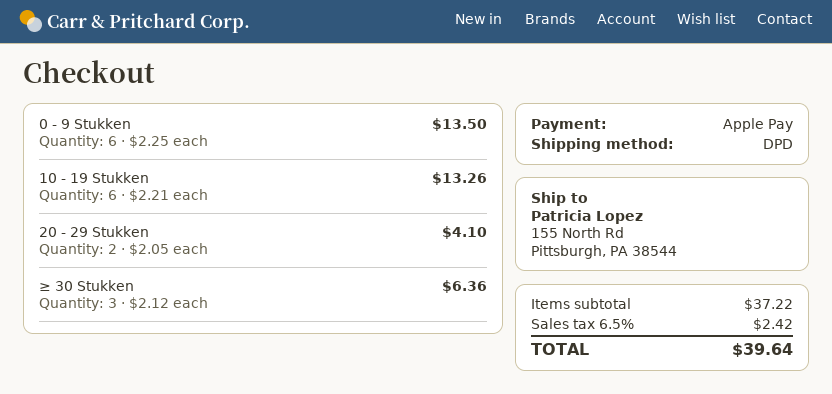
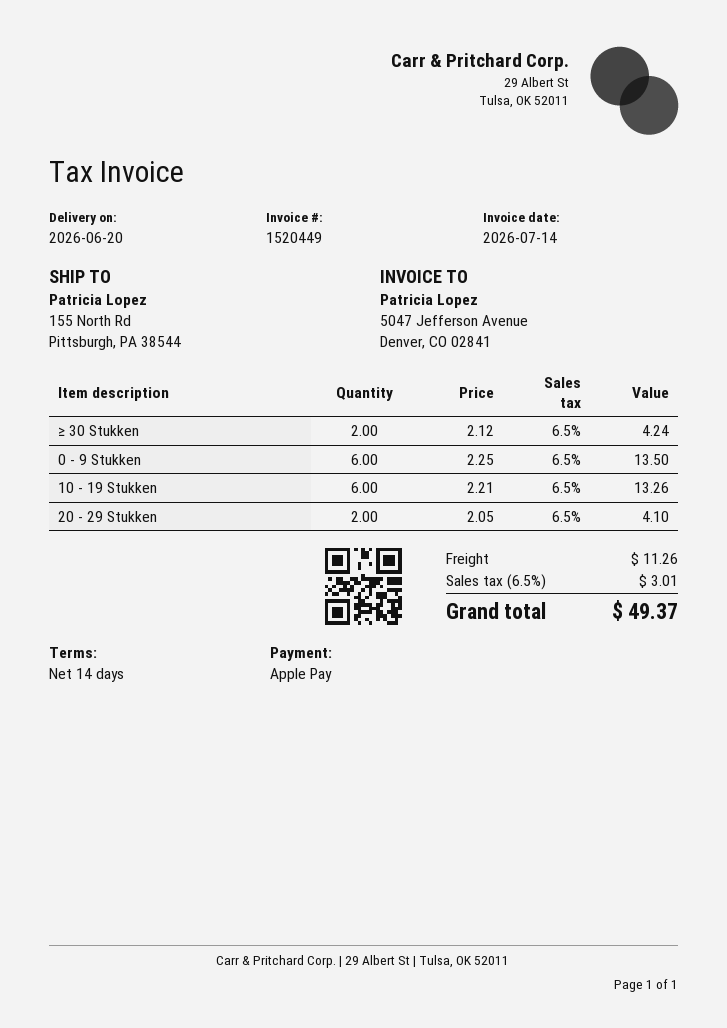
≥ 30 Stukken: 3 x 2.12 = 6.36 -> 2 x 2.12 = 4.24
shipping: none -> 11.26
tax: 6.5% = 2.42 -> 6.5% = 3.01
total: 39.64 -> 49.37

